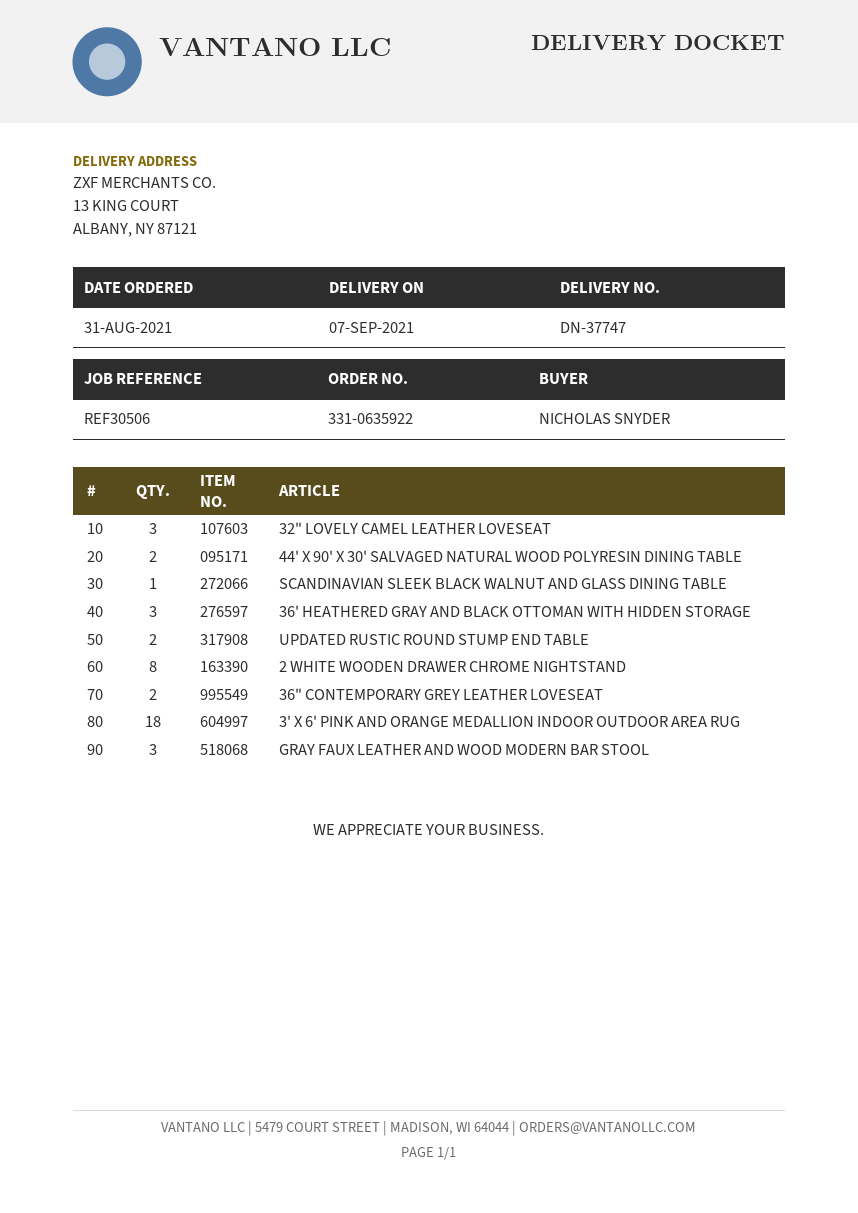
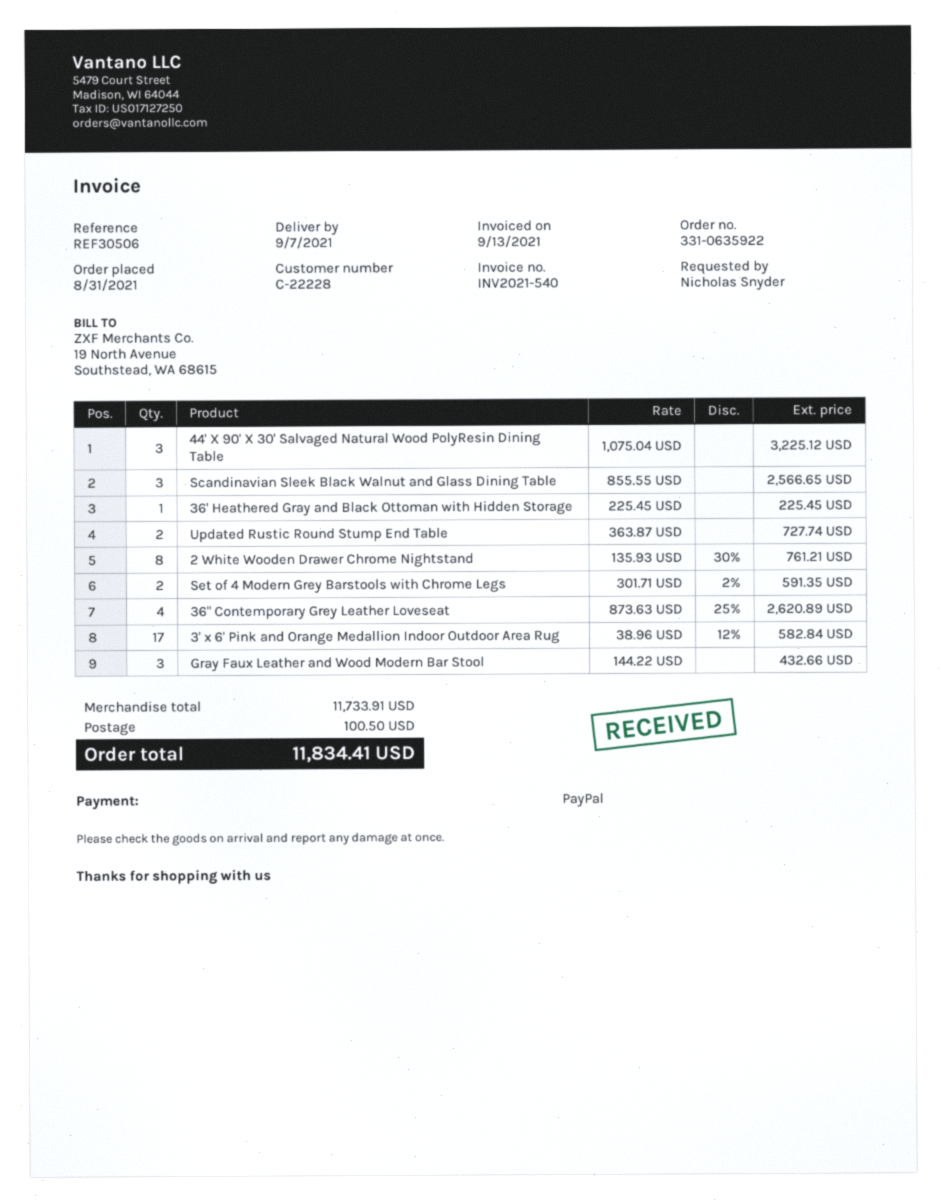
32" LOVELY CAMEL LEATHER LOVESEAT: 3 -> none
44' X 90' X 30' SALVAGED NATURAL WOOD POLYRESIN DINING TABLE: 2 -> 3
SCANDINAVIAN SLEEK BLACK WALNUT AND GLASS DINING TABLE: 1 -> 3
36' HEATHERED GRAY AND BLACK OTTOMAN WITH HIDDEN STORAGE: 3 -> 1
36" CONTEMPORARY GREY LEATHER LOVESEAT: 2 -> 4
3' X 6' PINK AND ORANGE MEDALLION INDOOR OUTDOOR AREA RUG: 18 -> 17
Set of 4 Modern Grey Barstools with Chrome Legs: none -> 2

